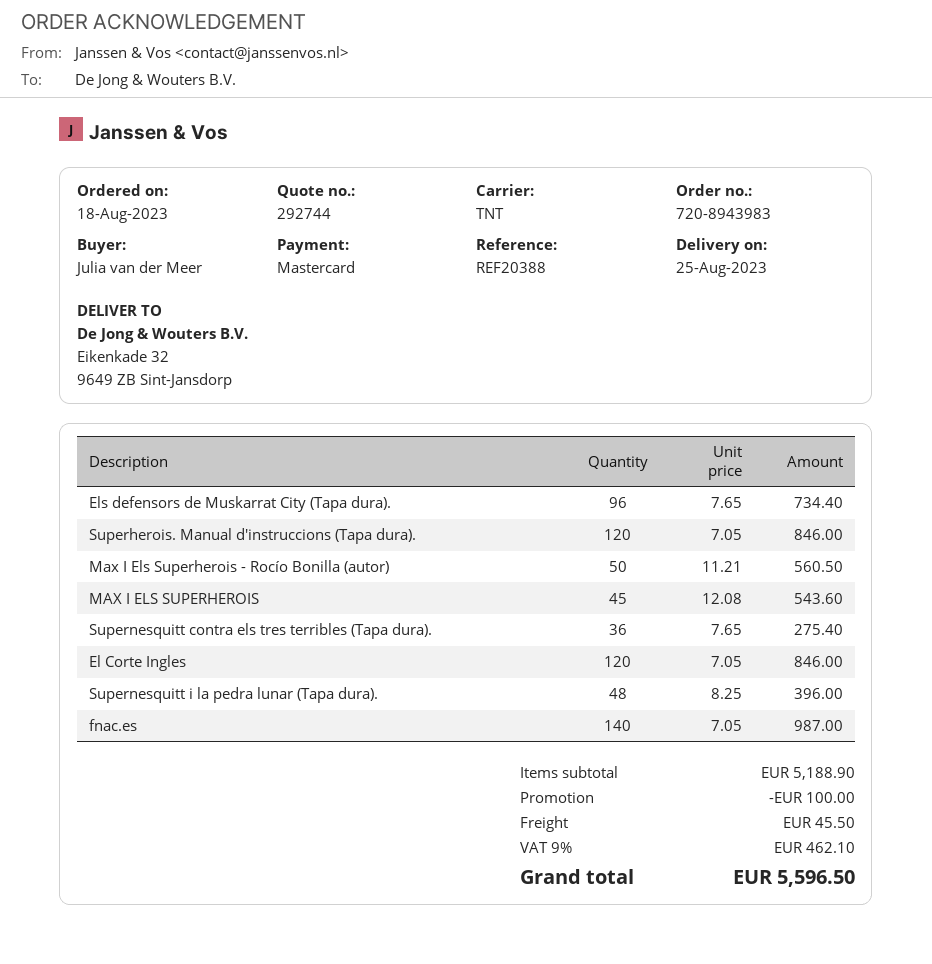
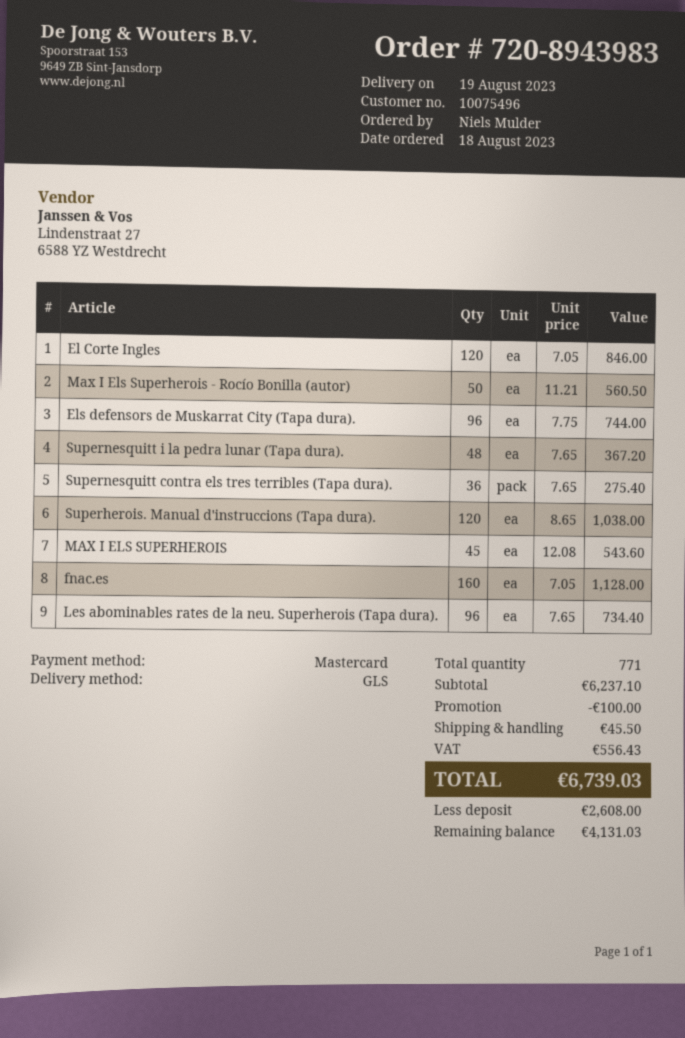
delivery date: 2023-08-25 -> 2023-08-19
ordered by: Julia van der Meer -> Niels Mulder
shipping method: TNT -> GLS
Els defensors de Muskarrat City (Tapa dura).: 96 x 7.65 = 734.40 -> 96 x 7.75 = 744.00
Superherois. Manual d'instruccions (Tapa dura).: 120 x 7.05 = 846.00 -> 120 x 8.65 = 1038.00
Supernesquitt i la pedra lunar (Tapa dura).: 48 x 8.25 = 396.00 -> 48 x 7.65 = 367.20
fnac.es: 140 x 7.05 = 987.00 -> 160 x 7.05 = 1128.00
Les abominables rates de la neu. Superherois (Tapa dura).: none -> 96 x 7.65 = 734.40
subtotal: 5188.90 -> 6237.10
tax: 462.10 -> 556.43
total: 5596.50 -> 6739.03

